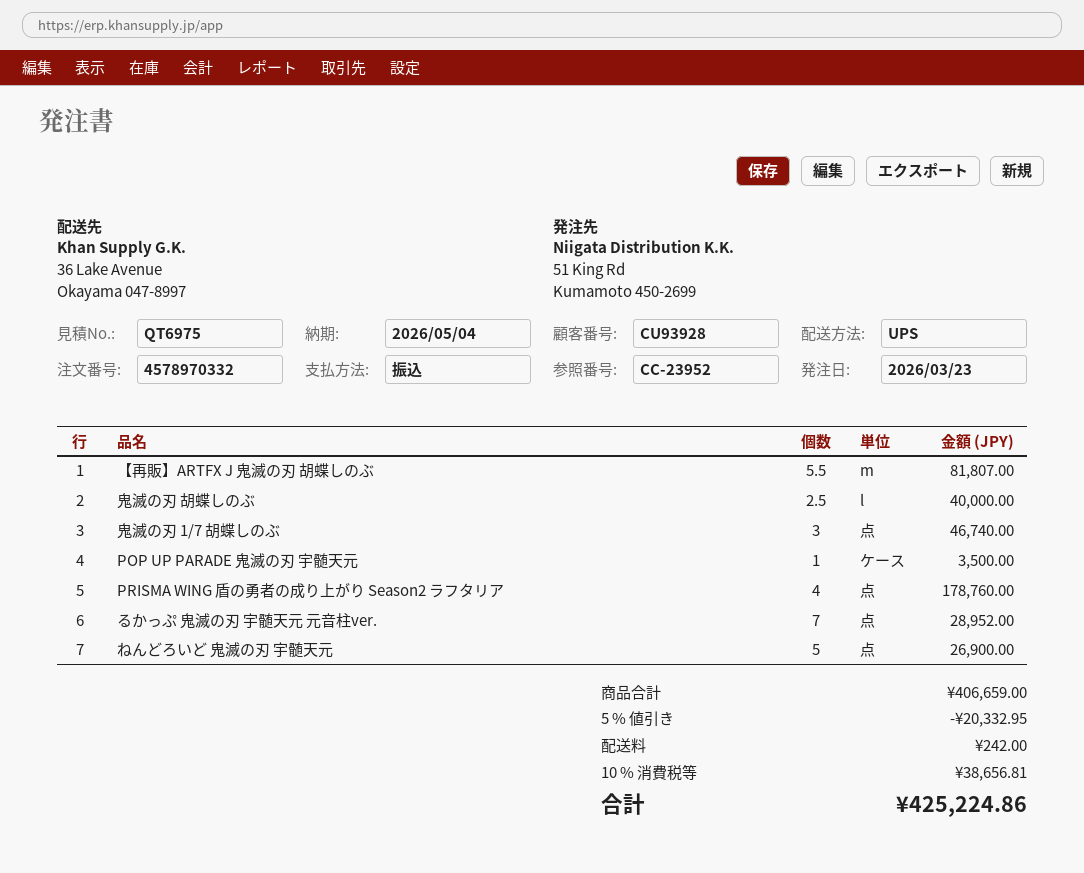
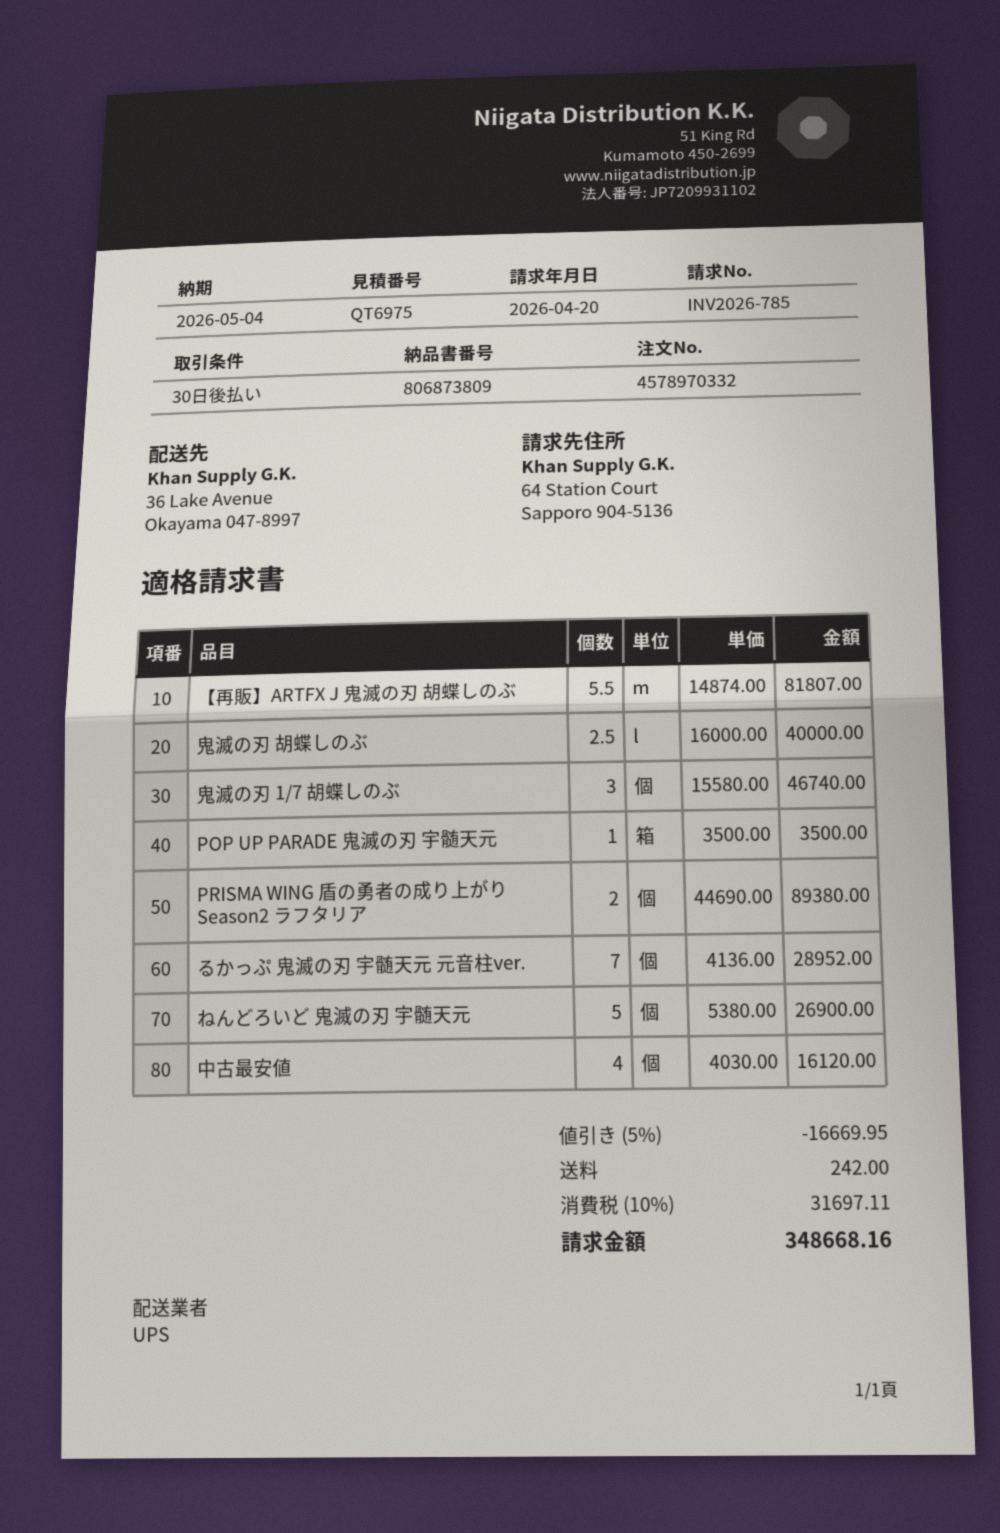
PRISMA WING 盾の勇者の成り上がり Season2 ラフタリア: 4 for 178760.00 -> 2 for 89380.00
中古最安値: none -> 4 for 16120.00
discount: 5% = 20332.95 -> 5% = 16669.95
tax: 10% = 38656.81 -> 10% = 31697.11
total: 425224.86 -> 348668.16

